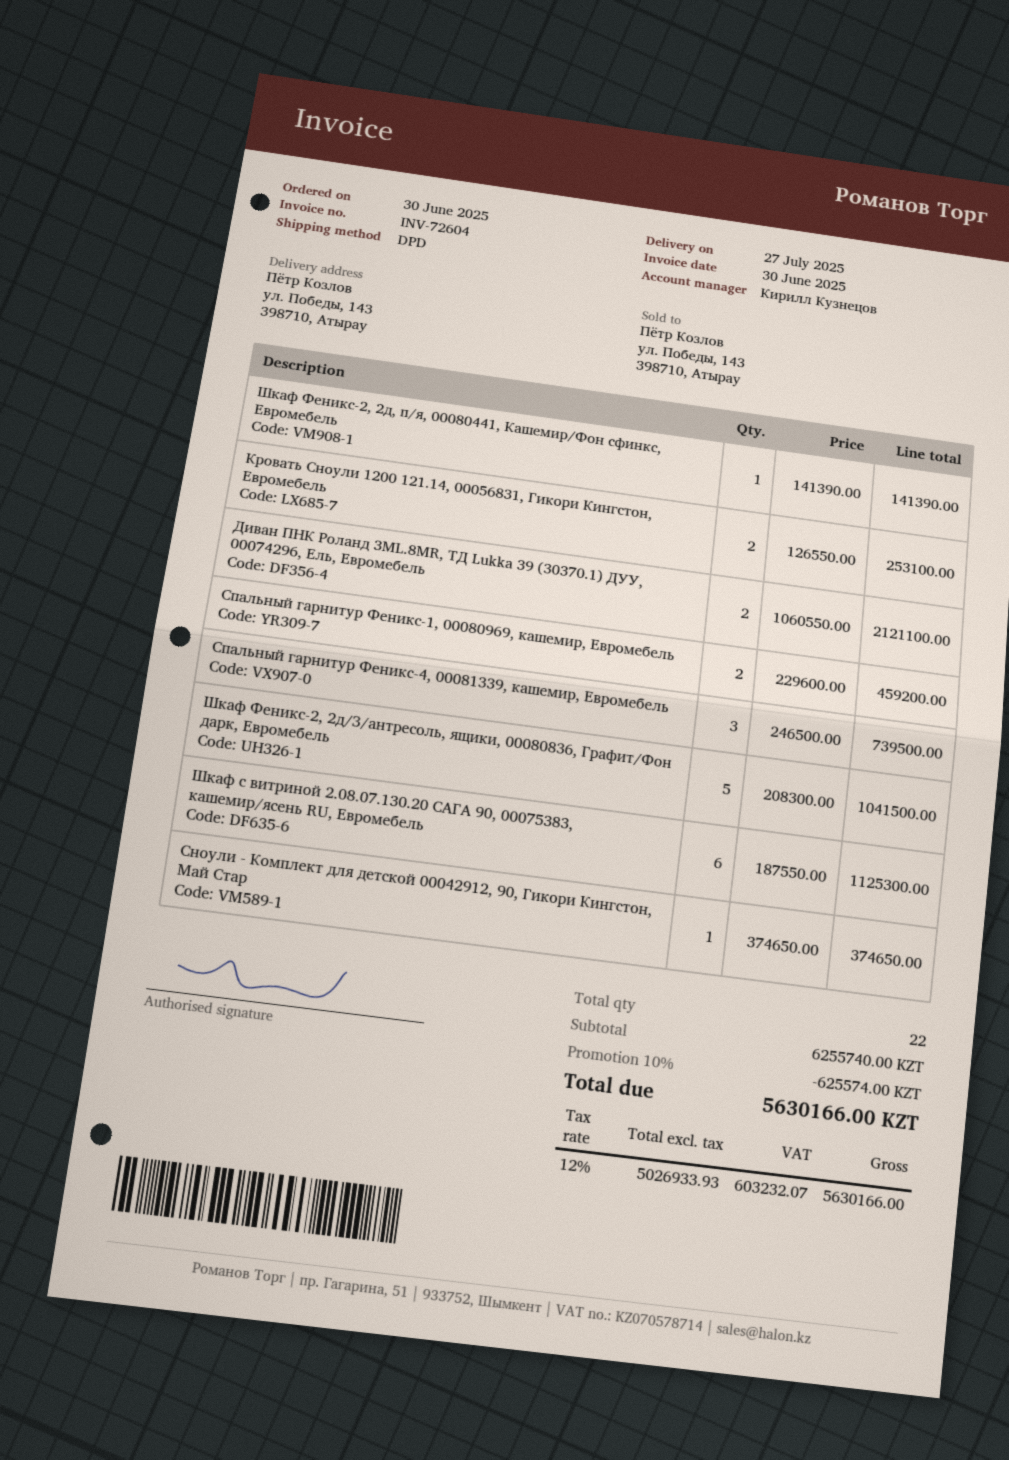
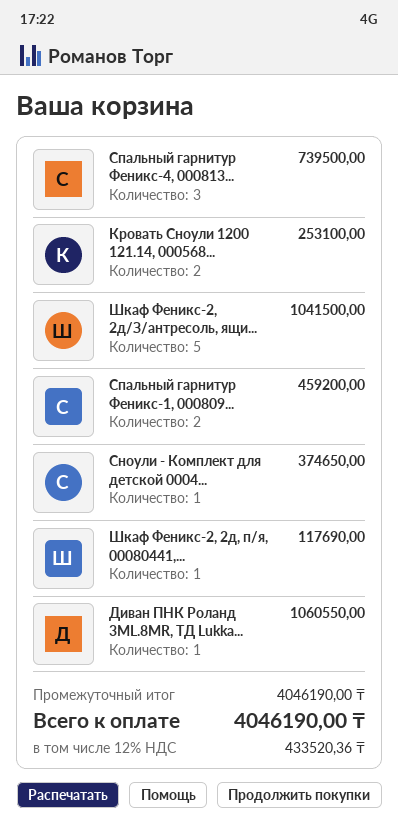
Шкаф Феникс-2, 2д, п/я, 00080441, Кашемир/Фон сфинкс, Евромебель: 1 for 141390.00 -> 1 for 117690.00
Диван ПНК Роланд 3ML.8MR, ТД Lukka 39 (30370.1) ДУУ, 00074296, Ель, Евромебель: 2 for 2121100.00 -> 1 for 1060550.00
Шкаф с витриной 2.08.07.130.20 САГА 90, 00075383, кашемир/ясень RU, Евромебель: 6 for 1125300.00 -> none
subtotal: 6255740.00 -> 4046190.00
discount: 10% = 625574.00 -> none
tax: 12% = 603232.07 -> 12% = 433520.36
total: 5630166.00 -> 4046190.00

